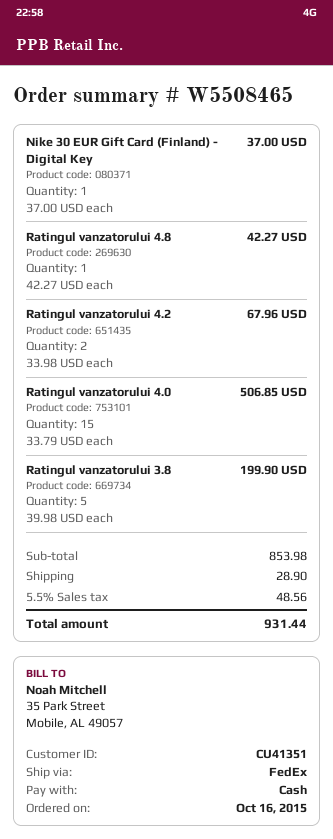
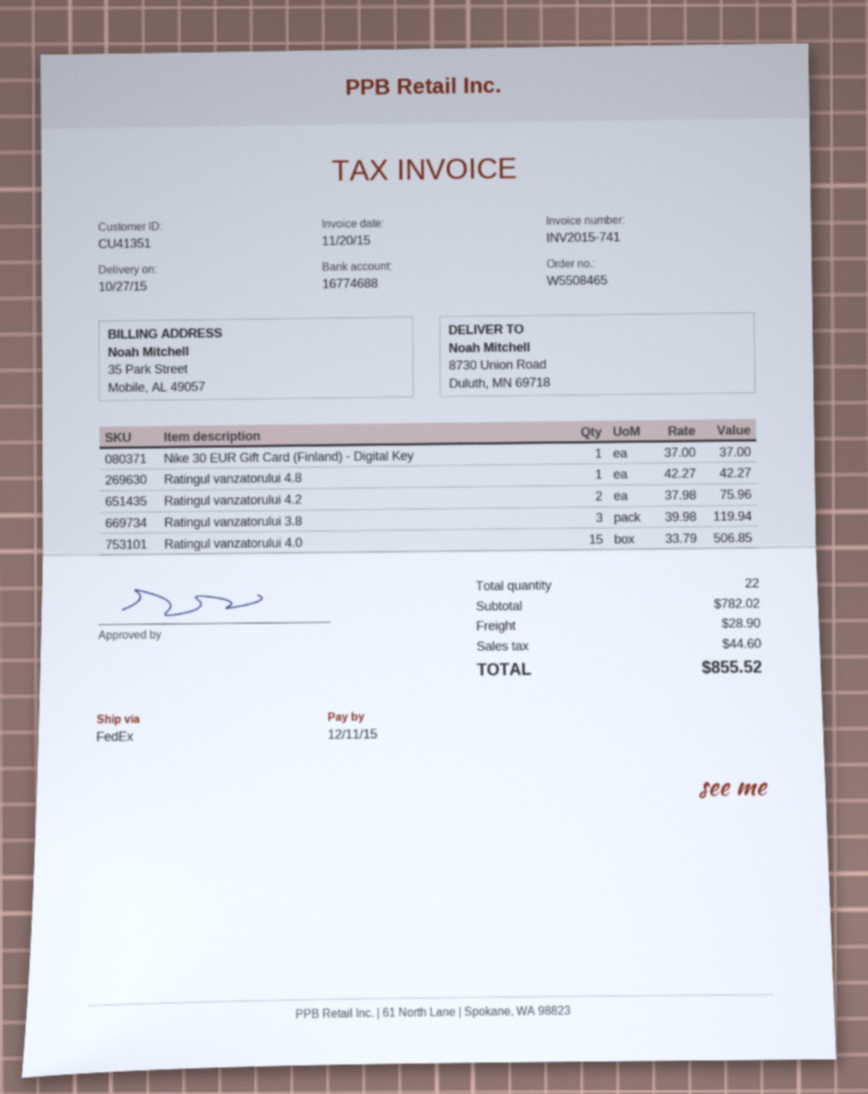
Ratingul vanzatorului 4.2: 2 x 33.98 = 67.96 -> 2 x 37.98 = 75.96
Ratingul vanzatorului 3.8: 5 x 39.98 = 199.90 -> 3 x 39.98 = 119.94
subtotal: 853.98 -> 782.02
tax: 48.56 -> 44.60
total: 931.44 -> 855.52

